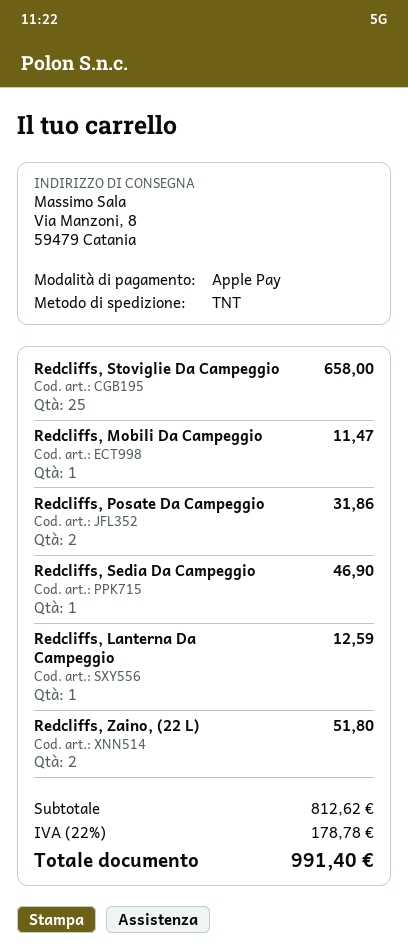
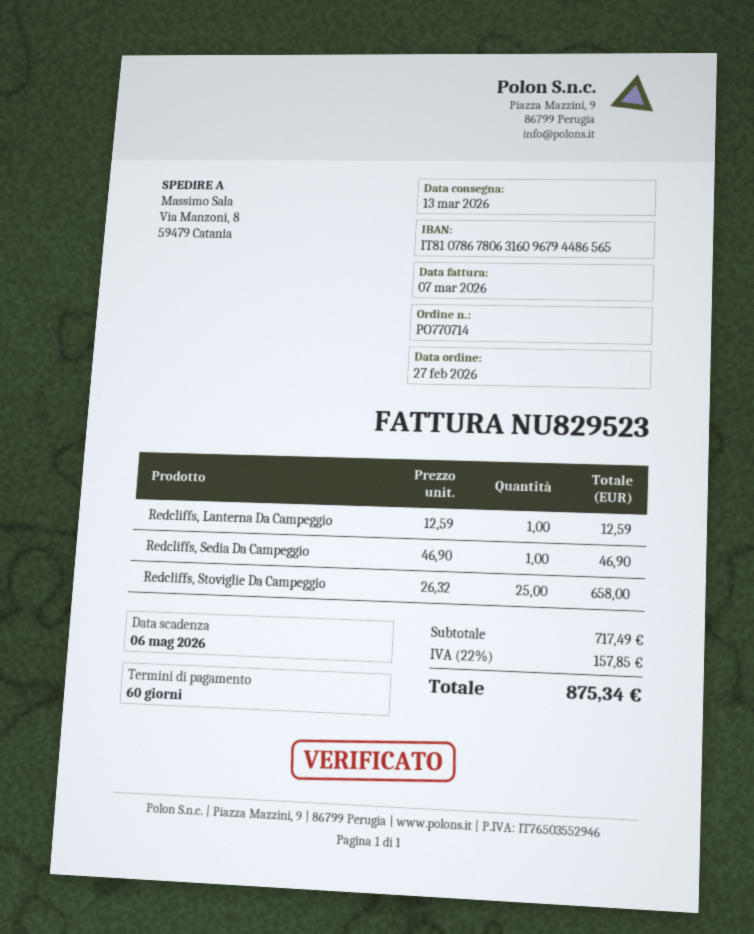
Redcliffs, Mobili Da Campeggio: 1 for 11.47 -> none
Redcliffs, Posate Da Campeggio: 2 for 31.86 -> none
Redcliffs, Zaino, (22 L): 2 for 51.80 -> none
subtotal: 812.62 -> 717.49
tax: 22% = 178.78 -> 22% = 157.85
total: 991.40 -> 875.34

